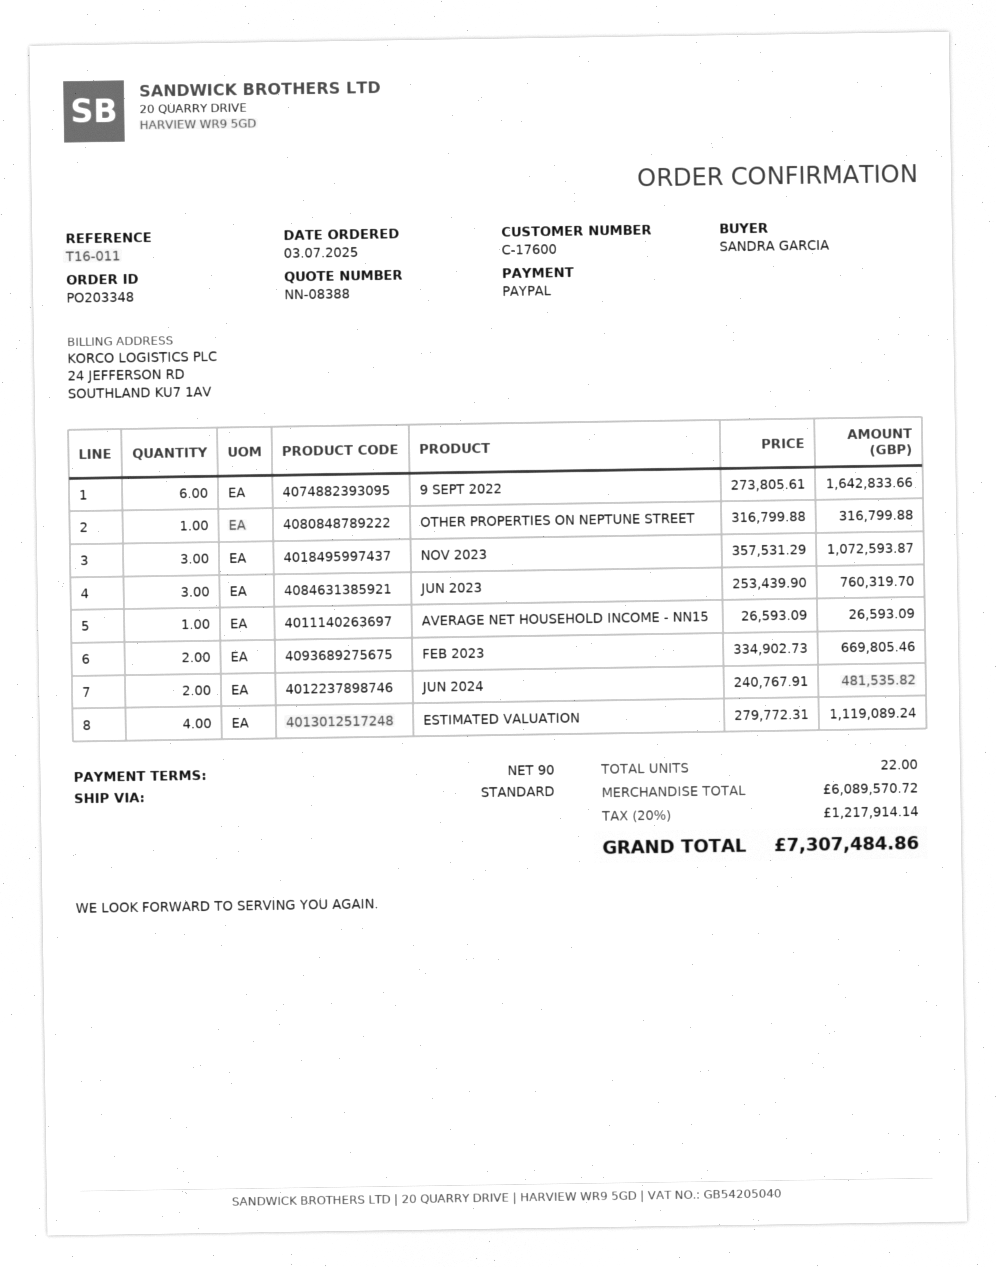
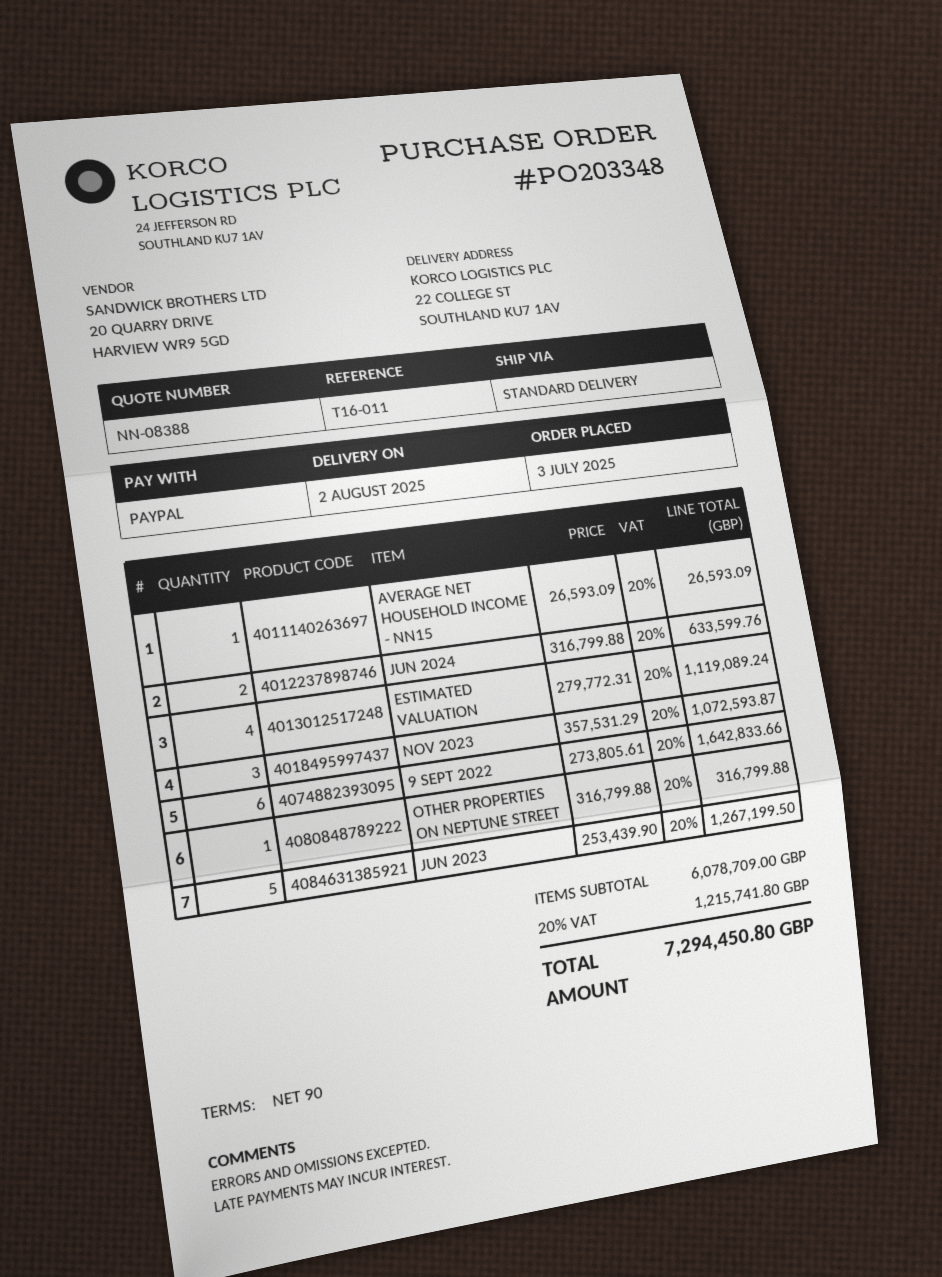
JUN 2023: 3 x 253439.90 = 760319.70 -> 5 x 253439.90 = 1267199.50
FEB 2023: 2 x 334902.73 = 669805.46 -> none
JUN 2024: 2 x 240767.91 = 481535.82 -> 2 x 316799.88 = 633599.76
subtotal: 6089570.72 -> 6078709.00
tax: 20% = 1217914.14 -> 20% = 1215741.80
total: 7307484.86 -> 7294450.80

